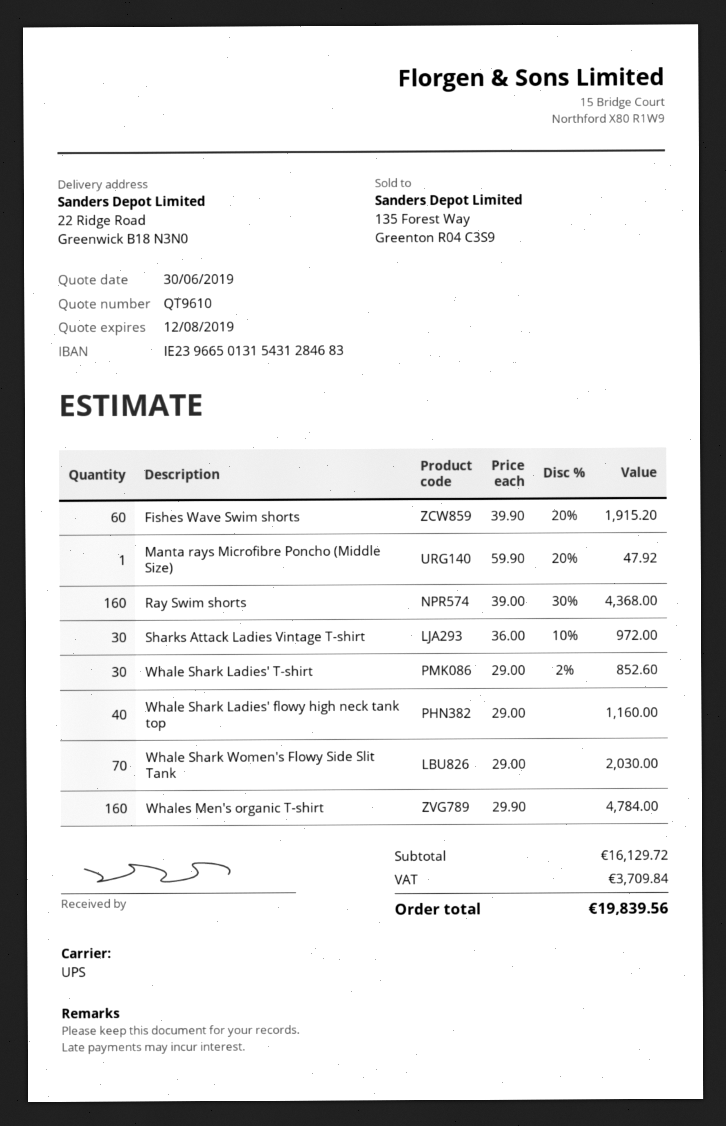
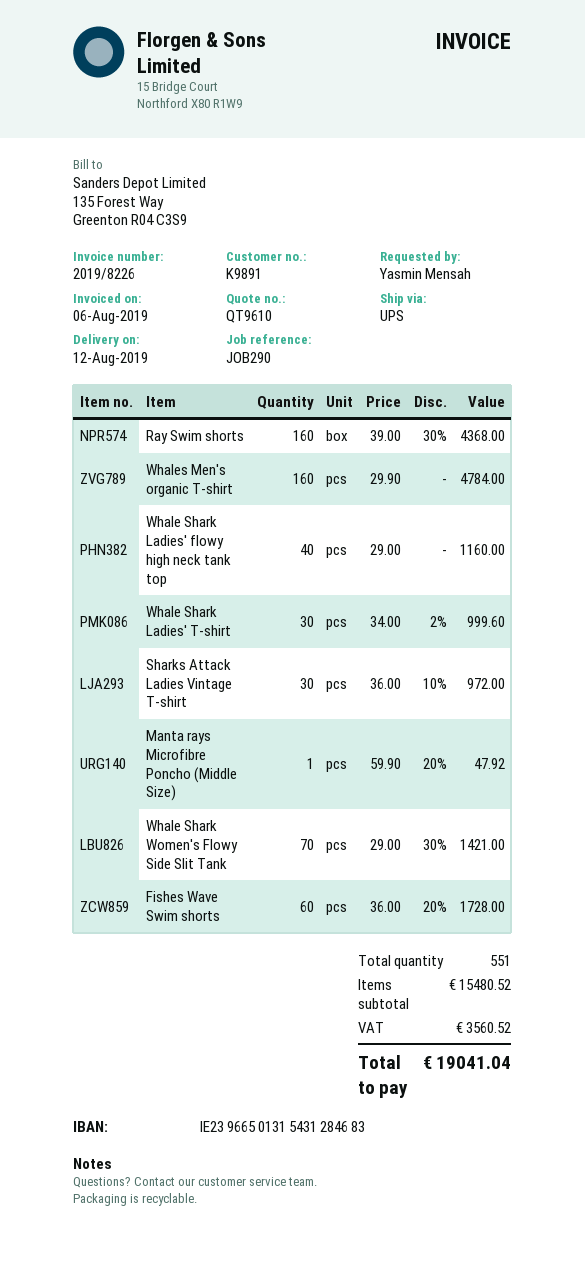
Fishes Wave Swim shorts: 60 x 39.90 - 20% = 1915.20 -> 60 x 36.00 - 20% = 1728.00
Whale Shark Ladies' T-shirt: 30 x 29.00 - 2% = 852.60 -> 30 x 34.00 - 2% = 999.60
Whale Shark Women's Flowy Side Slit Tank: 70 x 29.00 = 2030.00 -> 70 x 29.00 - 30% = 1421.00
subtotal: 16129.72 -> 15480.52
tax: 3709.84 -> 3560.52
total: 19839.56 -> 19041.04

